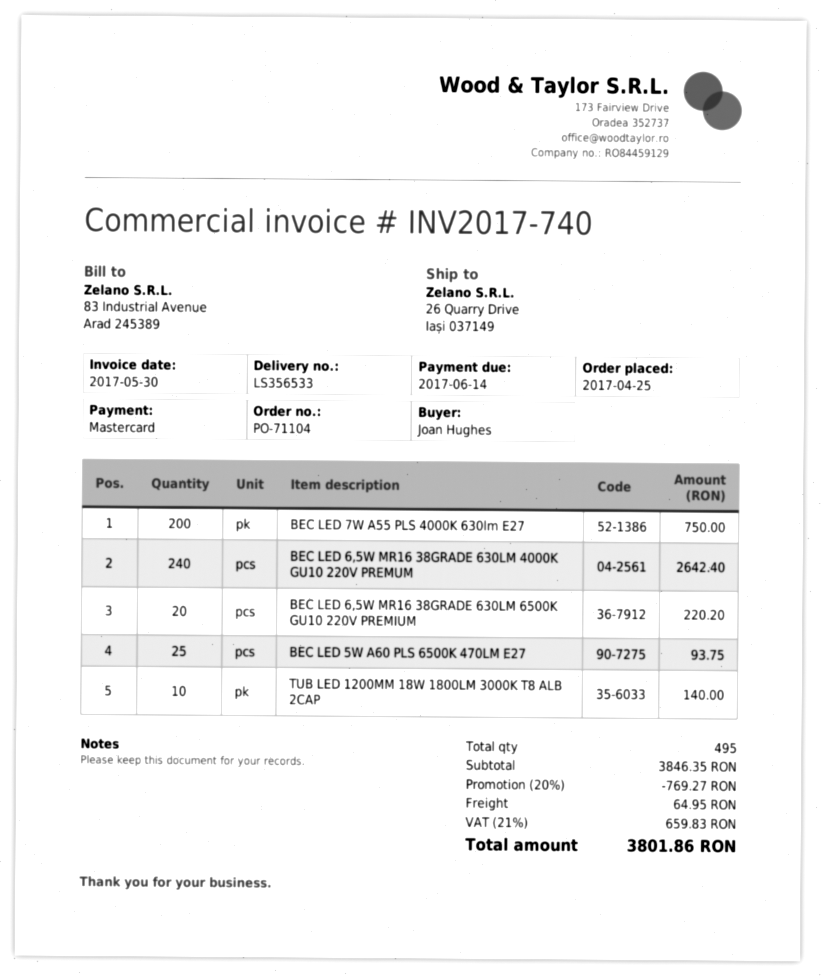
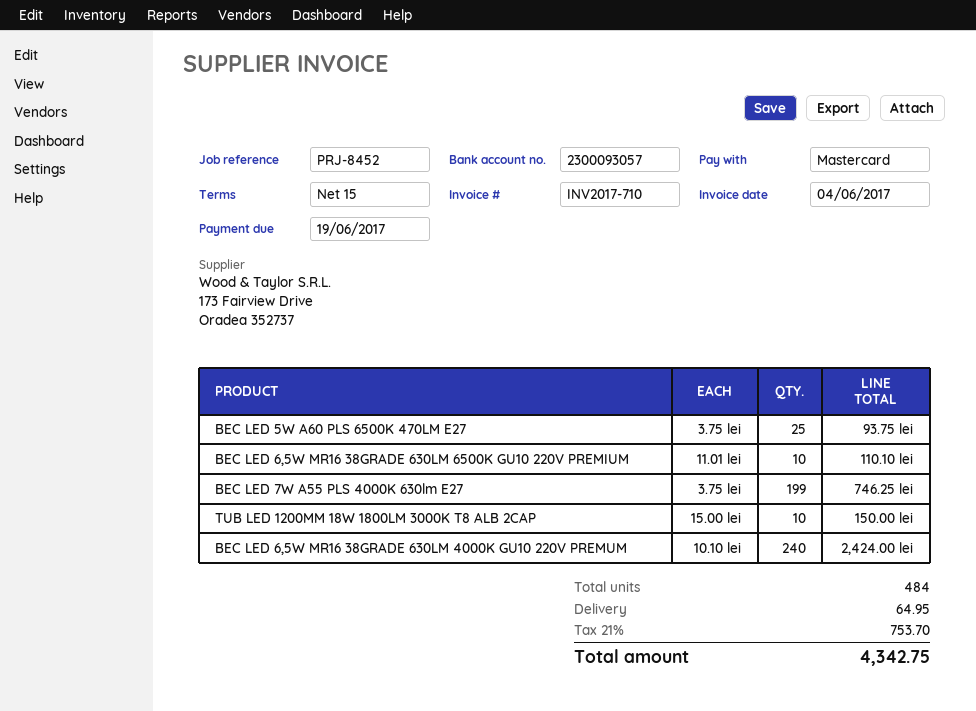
invoice number: INV2017-740 -> INV2017-710
invoice date: 2017-05-30 -> 2017-06-04
due date: 2017-06-14 -> 2017-06-19
BEC LED 7W A55 PLS 4000K 630lm E27: 200 for 750.00 -> 199 for 746.25
BEC LED 6,5W MR16 38GRADE 630LM 4000K GU10 220V PREMUM: 240 for 2642.40 -> 240 for 2424.00
BEC LED 6,5W MR16 38GRADE 630LM 6500K GU10 220V PREMIUM: 20 for 220.20 -> 10 for 110.10
TUB LED 1200MM 18W 1800LM 3000K T8 ALB 2CAP: 10 for 140.00 -> 10 for 150.00
total quantity: 495 -> 484
discount: 20% = 769.27 -> none
tax: 21% = 659.83 -> 21% = 753.70
total: 3801.86 -> 4342.75

